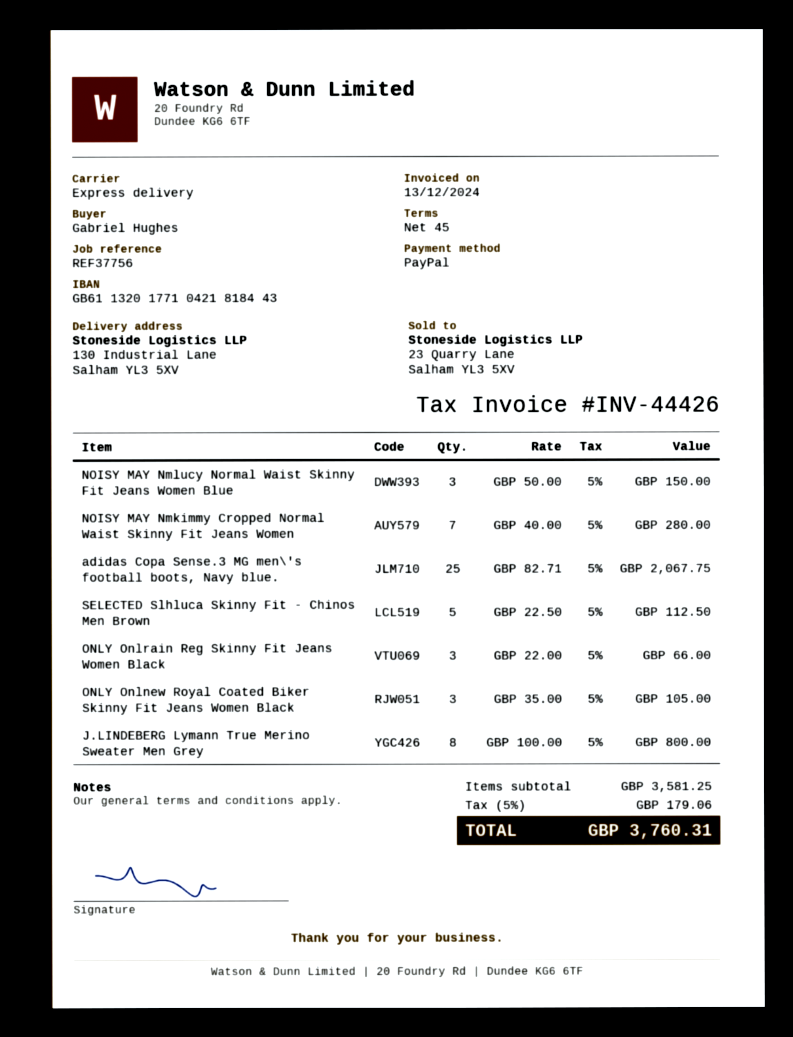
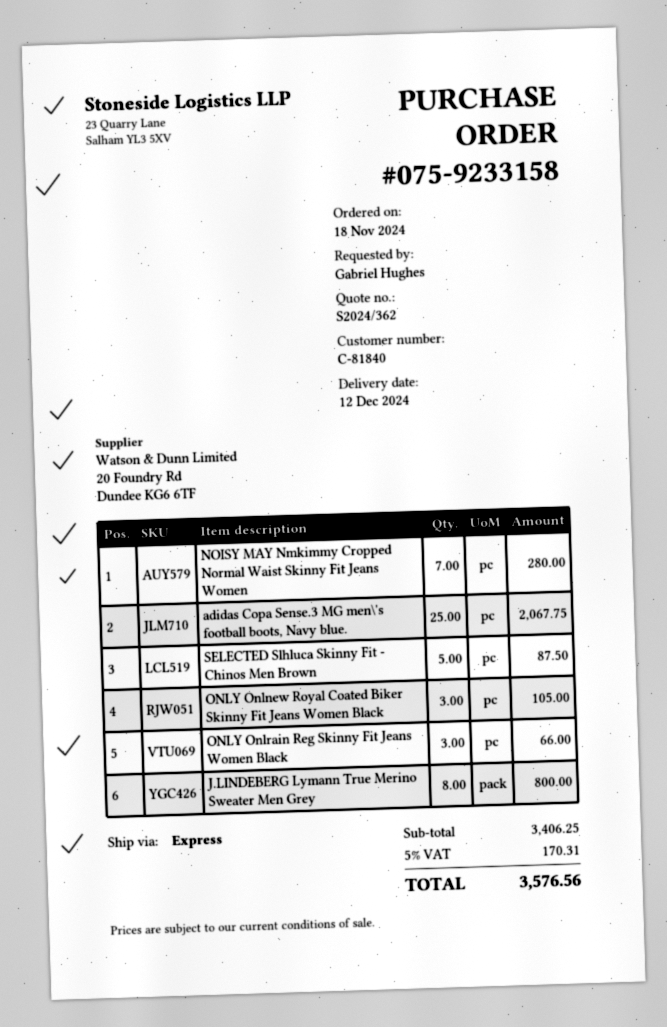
NOISY MAY Nmlucy Normal Waist Skinny Fit Jeans Women Blue: 3 for 150.00 -> none
SELECTED Slhluca Skinny Fit - Chinos Men Brown: 5 for 112.50 -> 5 for 87.50
subtotal: 3581.25 -> 3406.25
tax: 5% = 179.06 -> 5% = 170.31
total: 3760.31 -> 3576.56

